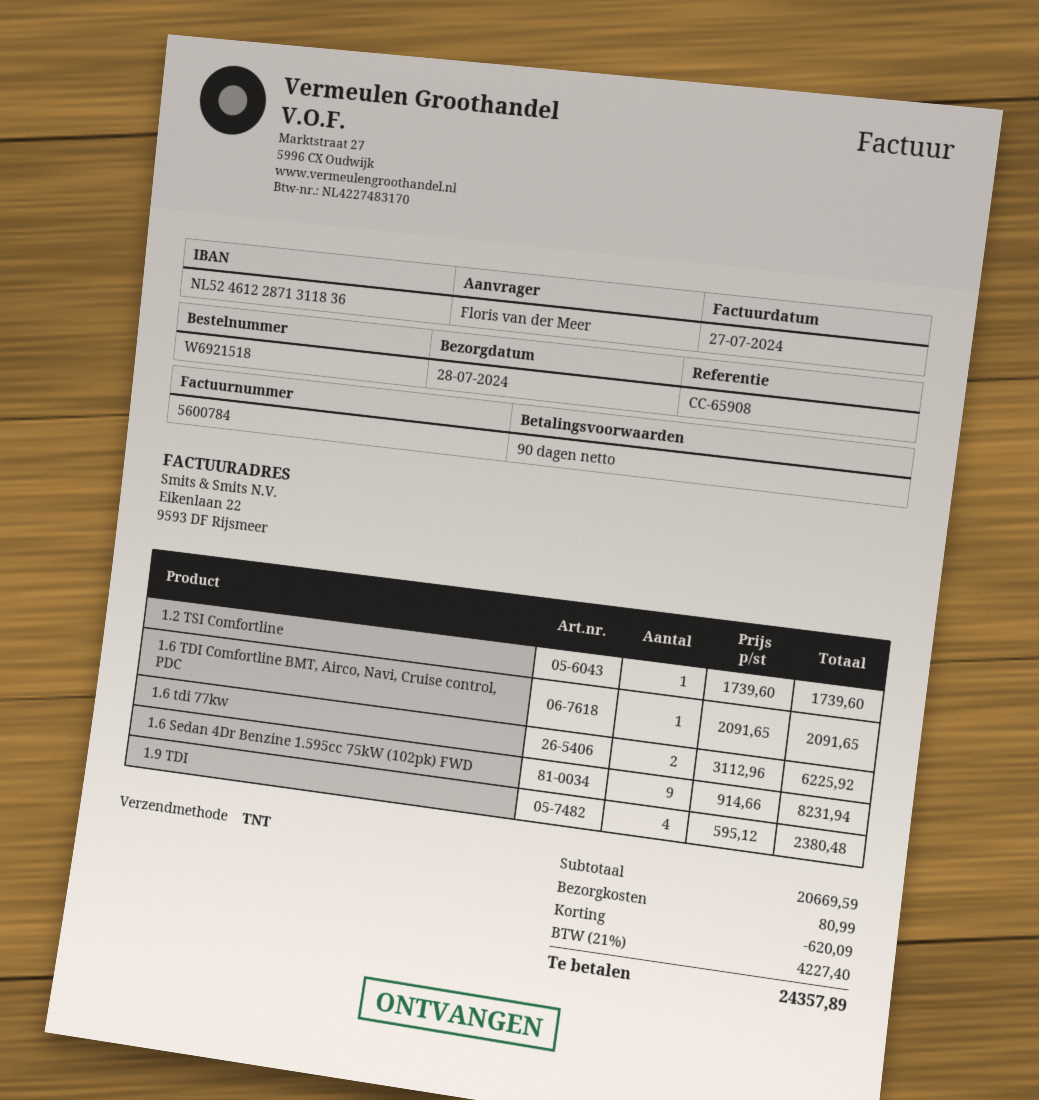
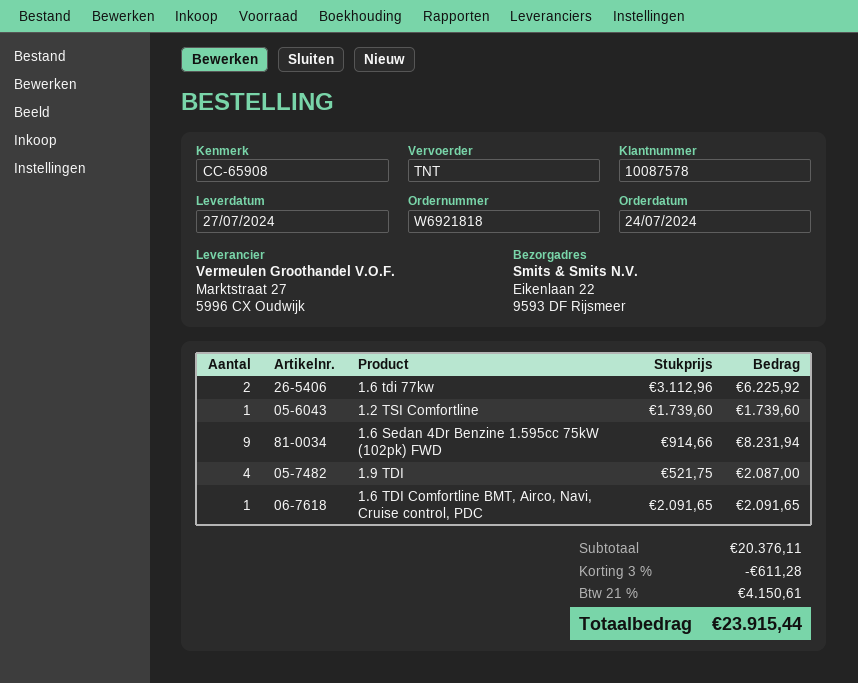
order number: W6921518 -> W6921818
delivery date: 2024-07-28 -> 2024-07-27
1.9 TDI: 4 x 595.12 = 2380.48 -> 4 x 521.75 = 2087.00
subtotal: 20669.59 -> 20376.11
discount: 620.09 -> 611.28
shipping: 80.99 -> none
tax: 21% = 4227.40 -> 21% = 4150.61
total: 24357.89 -> 23915.44

